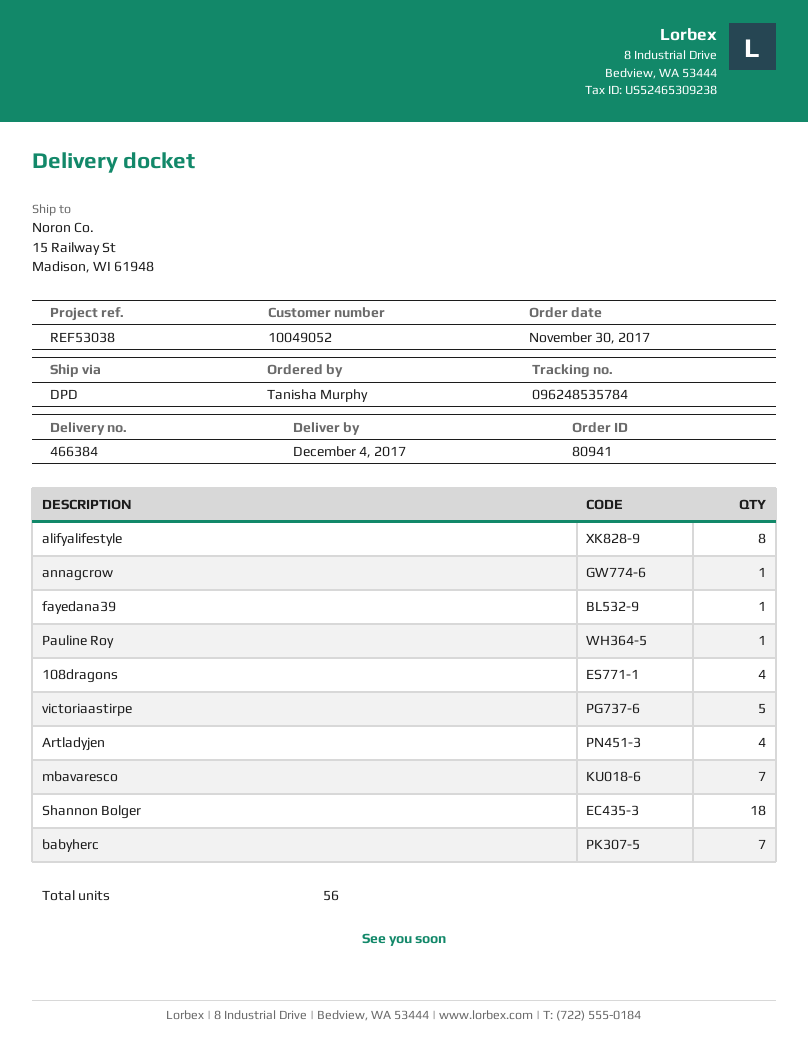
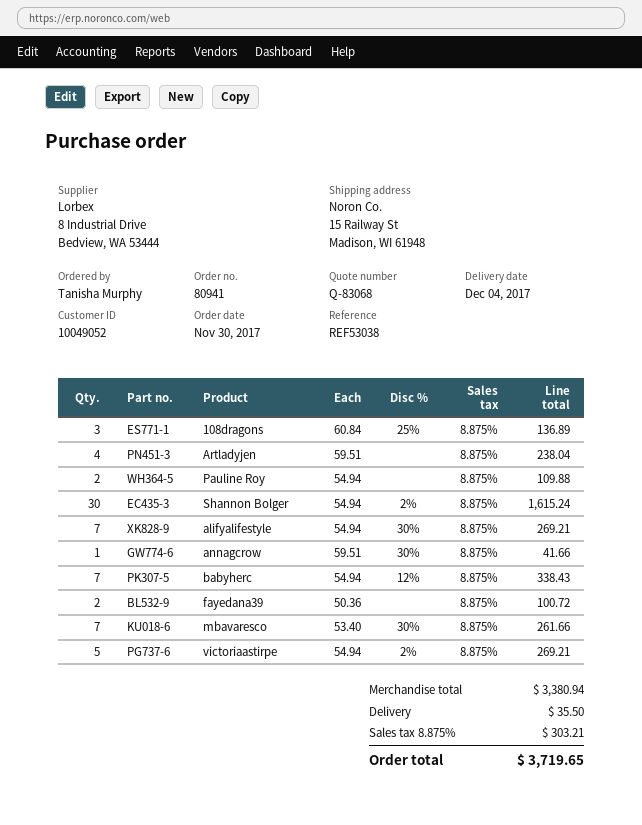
alifyalifestyle: 8 -> 7
fayedana39: 1 -> 2
Pauline Roy: 1 -> 2
108dragons: 4 -> 3
Shannon Bolger: 18 -> 30

